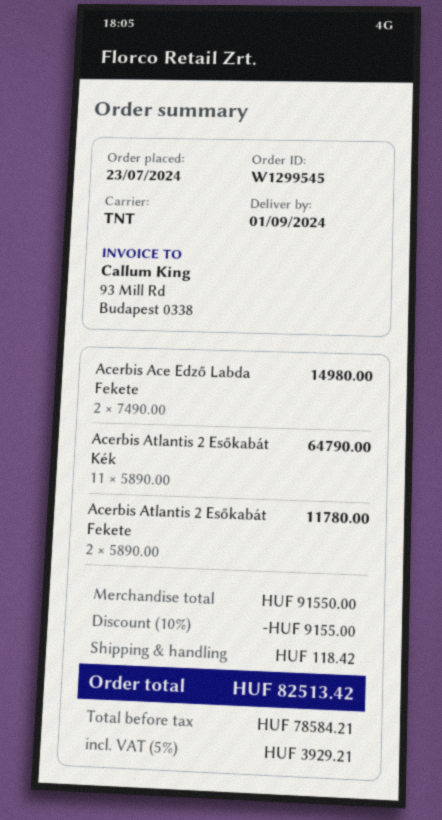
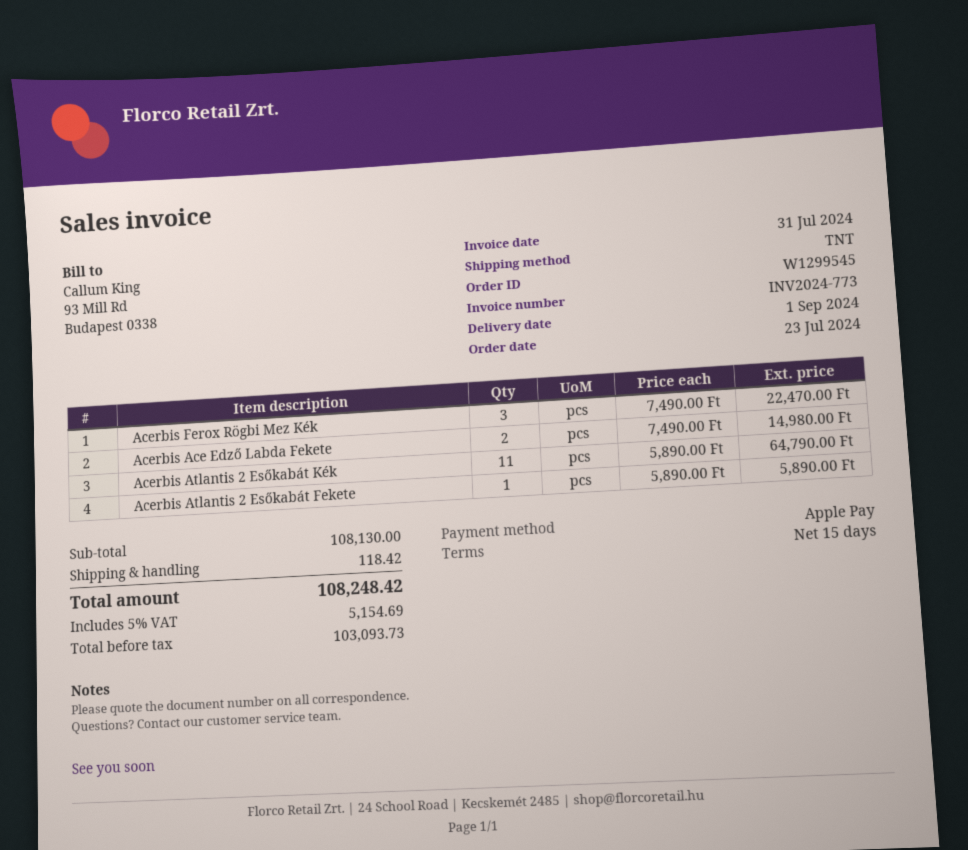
Acerbis Atlantis 2 Esőkabát Fekete: 2 x 5890.00 = 11780.00 -> 1 x 5890.00 = 5890.00
Acerbis Ferox Rögbi Mez Kék: none -> 3 x 7490.00 = 22470.00
subtotal: 91550.00 -> 108130.00
discount: 10% = 9155.00 -> none
net: 78584.21 -> 103093.73
tax: 5% = 3929.21 -> 5% = 5154.69
total: 82513.42 -> 108248.42

